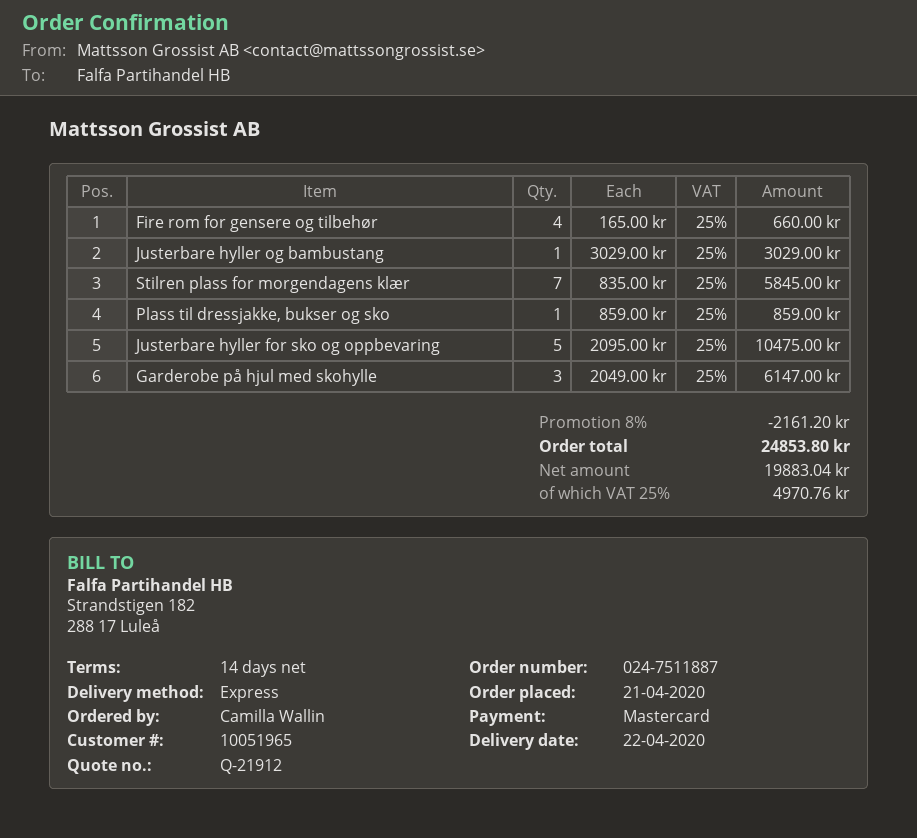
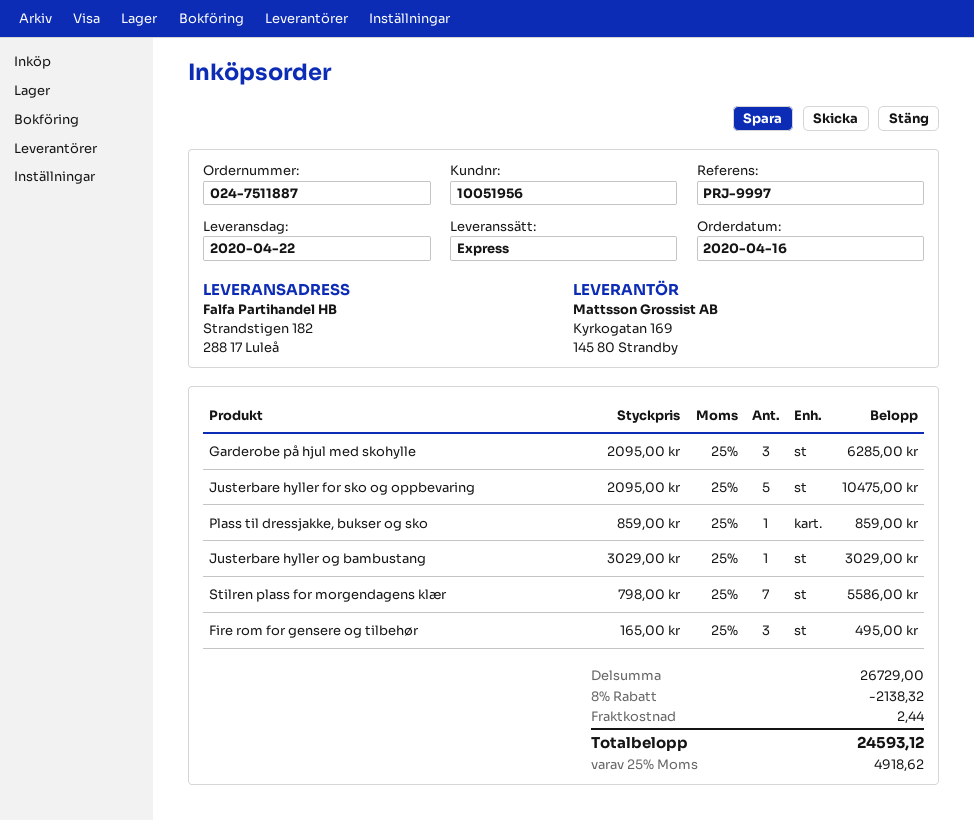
order date: 2020-04-21 -> 2020-04-16
customer number: 10051965 -> 10051956
Fire rom for gensere og tilbehør: 4 x 165.00 = 660.00 -> 3 x 165.00 = 495.00
Stilren plass for morgendagens klær: 7 x 835.00 = 5845.00 -> 7 x 798.00 = 5586.00
Garderobe på hjul med skohylle: 3 x 2049.00 = 6147.00 -> 3 x 2095.00 = 6285.00
discount: 8% = 2161.20 -> 8% = 2138.32
shipping: none -> 2.44
tax: 25% = 4970.76 -> 25% = 4918.62
total: 24853.80 -> 24593.12

